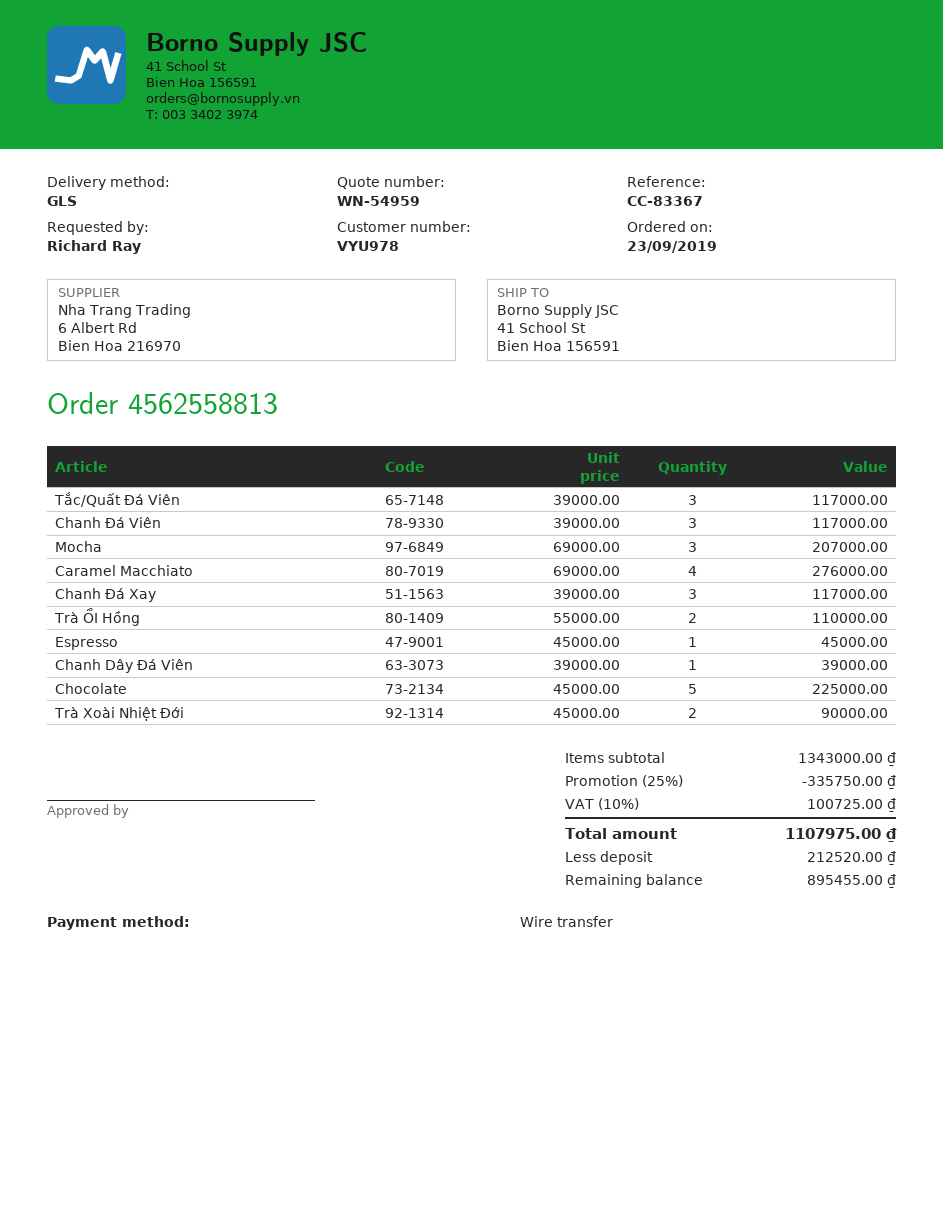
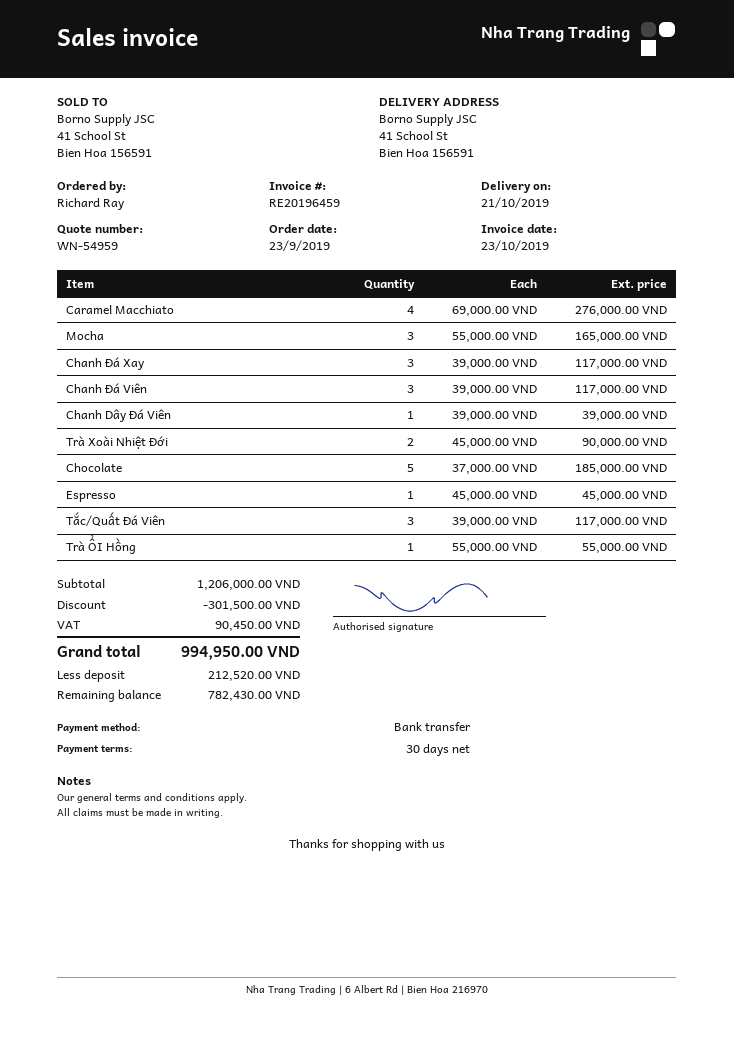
Mocha: 3 x 69000.00 = 207000.00 -> 3 x 55000.00 = 165000.00
Trà ỔI Hồng: 2 x 55000.00 = 110000.00 -> 1 x 55000.00 = 55000.00
Chocolate: 5 x 45000.00 = 225000.00 -> 5 x 37000.00 = 185000.00
subtotal: 1343000.00 -> 1206000.00
discount: 335750.00 -> 301500.00
tax: 100725.00 -> 90450.00
total: 1107975.00 -> 994950.00
balance: 895455.00 -> 782430.00

